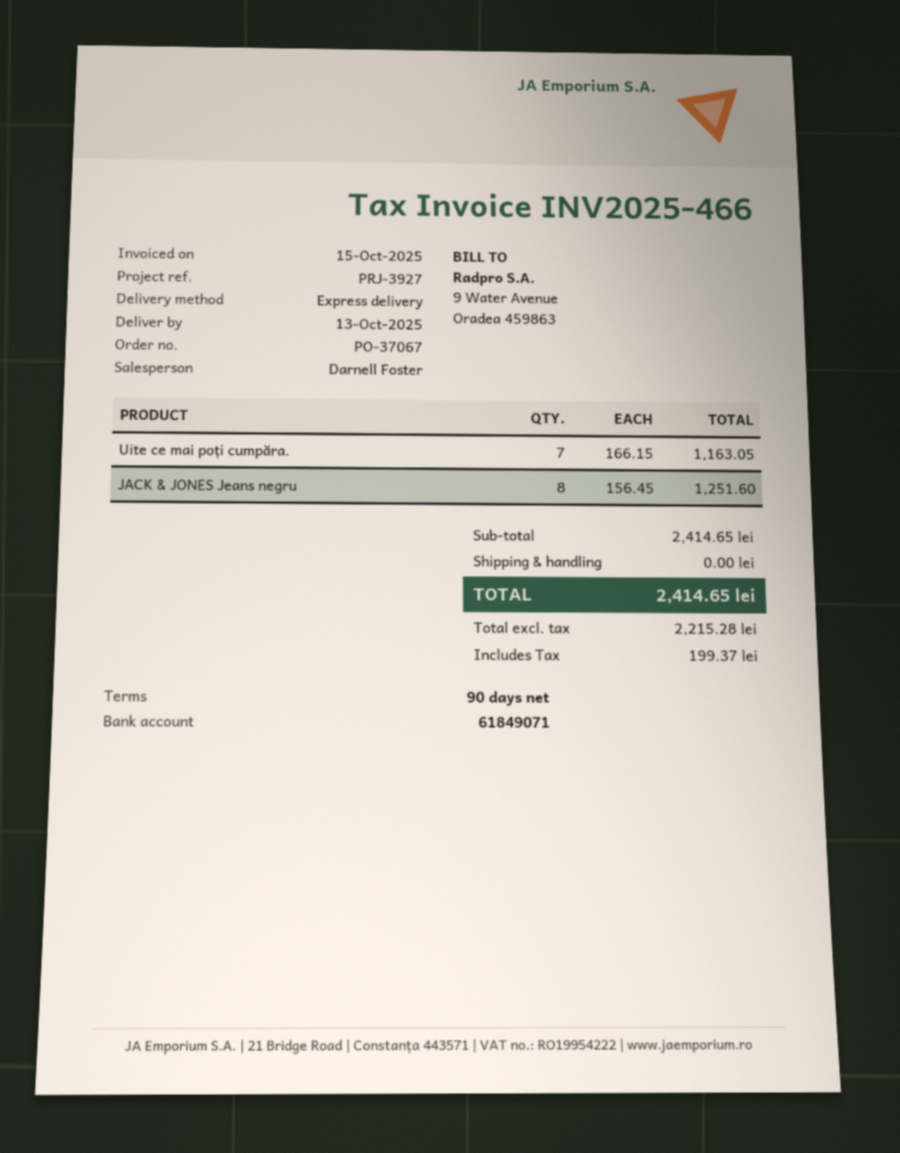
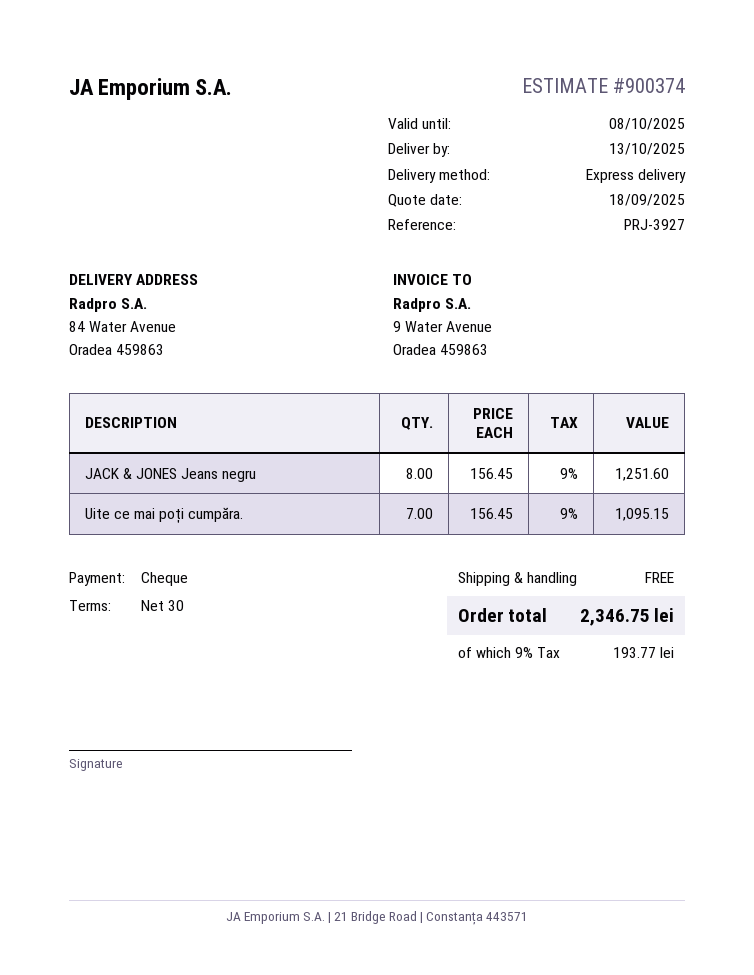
payment terms: 90 days -> 30 days
Uite ce mai poți cumpăra.: 7 x 166.15 = 1163.05 -> 7 x 156.45 = 1095.15
tax: 199.37 -> 193.77
total: 2414.65 -> 2346.75

